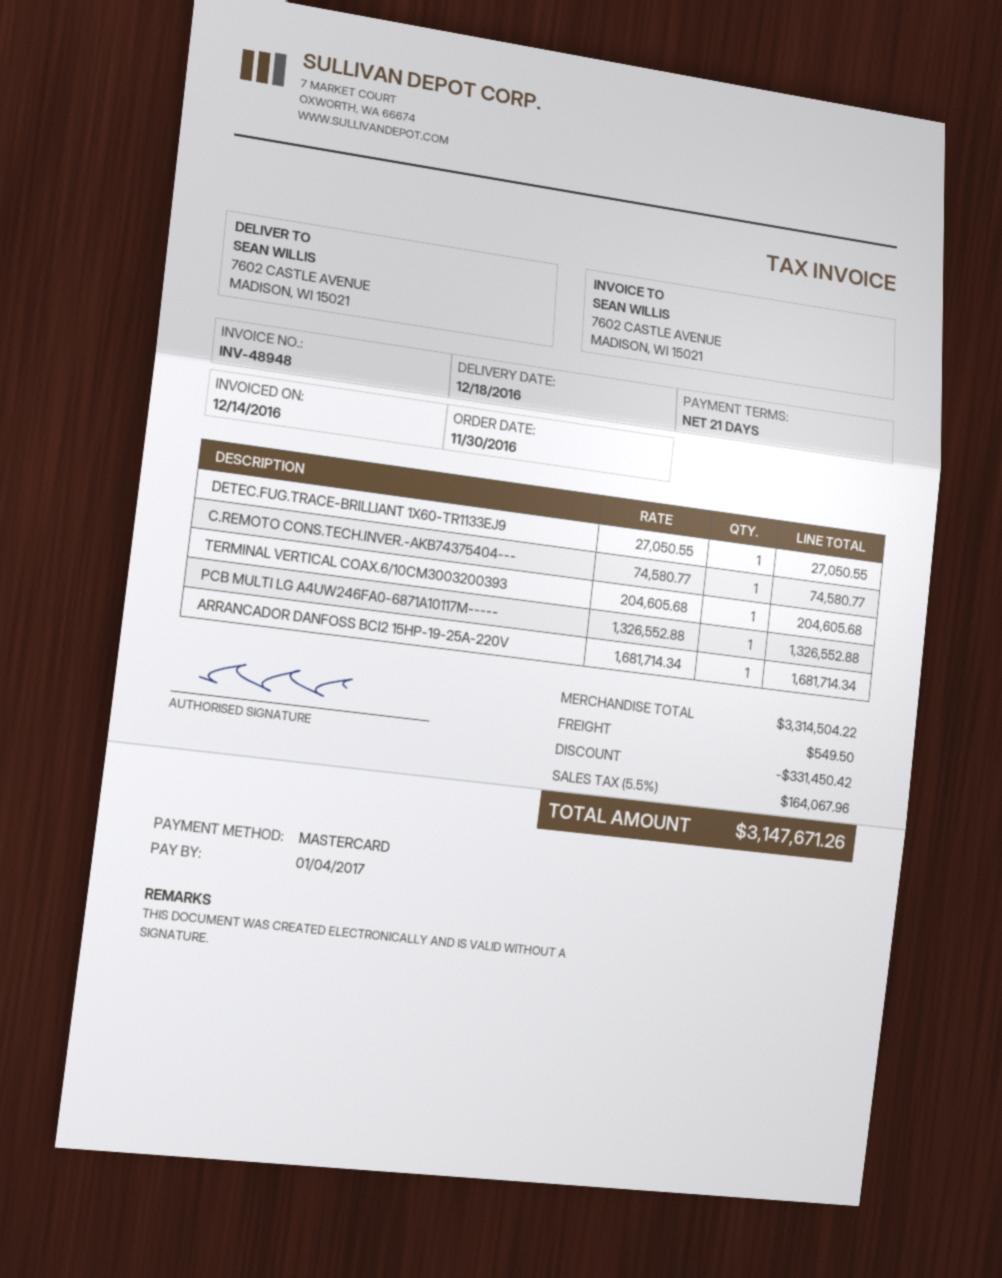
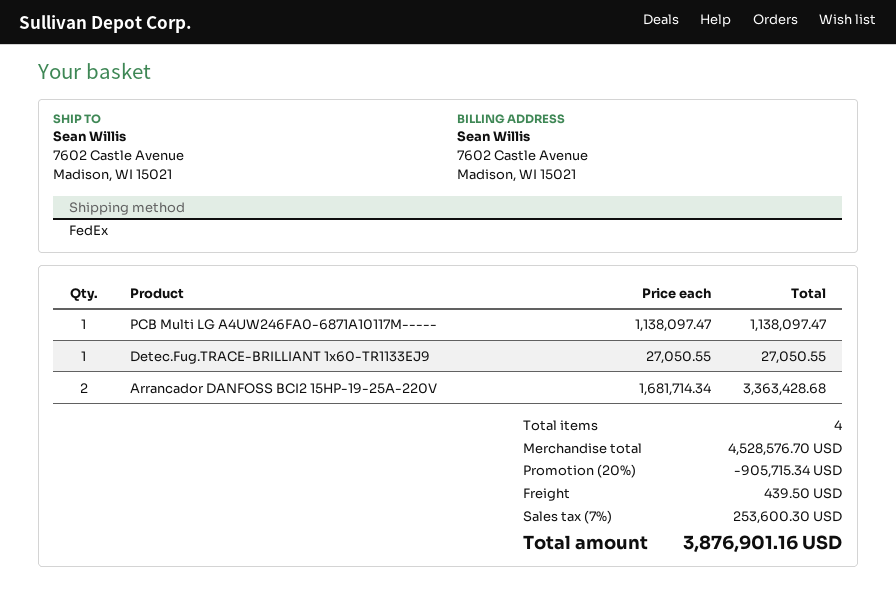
C.REMOTO CONS.TECH.INVER.-AKB74375404---: 1 x 74580.77 = 74580.77 -> none
TERMINAL VERTICAL COAX.6/10CM3003200393: 1 x 204605.68 = 204605.68 -> none
PCB MULTI LG A4UW246FA0-6871A10117M-----: 1 x 1326552.88 = 1326552.88 -> 1 x 1138097.47 = 1138097.47
ARRANCADOR DANFOSS BCI2 15HP-19-25A-220V: 1 x 1681714.34 = 1681714.34 -> 2 x 1681714.34 = 3363428.68
subtotal: 3314504.22 -> 4528576.70
discount: 331450.42 -> 905715.34
shipping: 549.50 -> 439.50
tax: 5.5% = 164067.96 -> 7% = 253600.30
total: 3147671.26 -> 3876901.16

